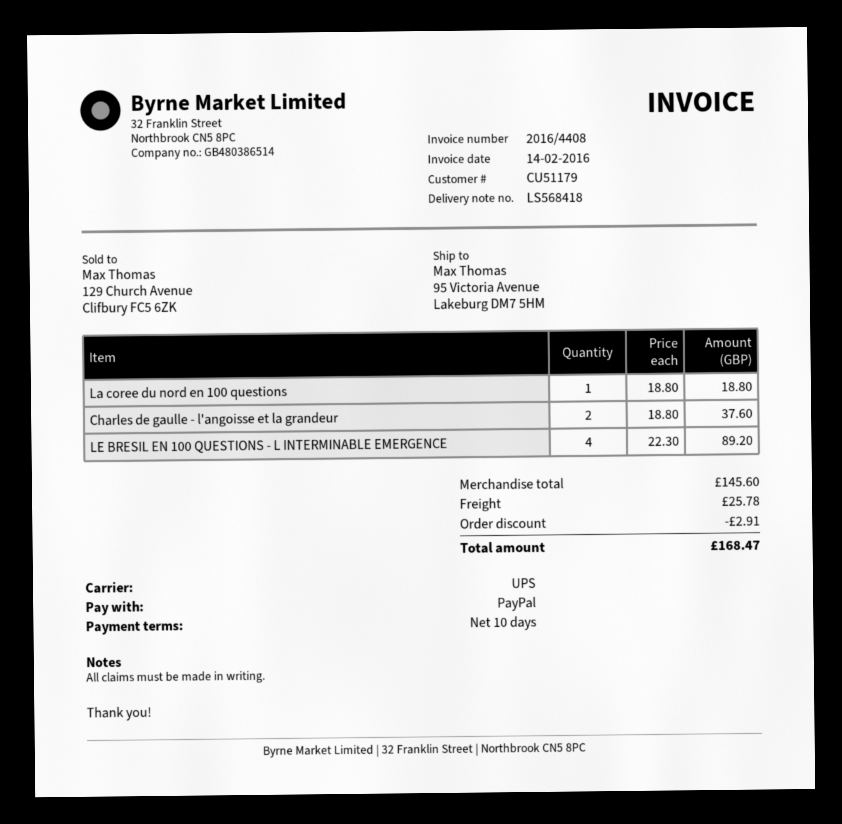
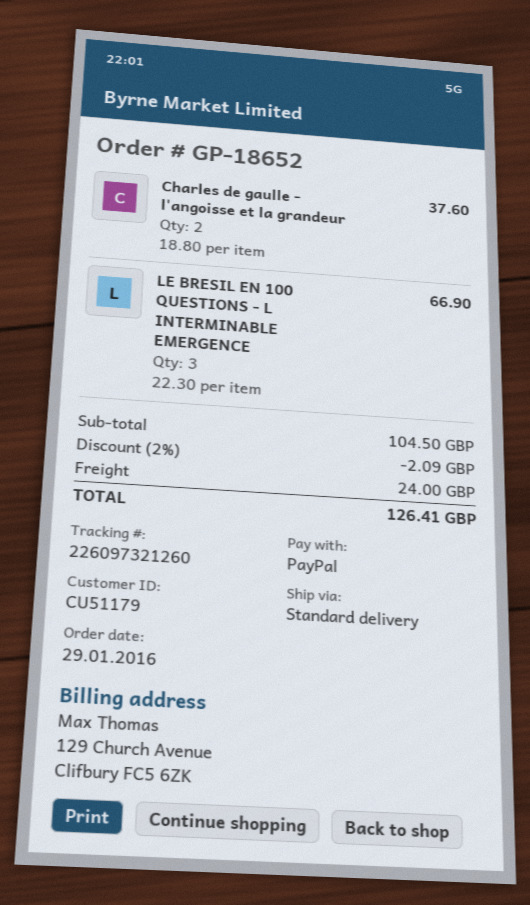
shipping method: UPS -> standard
La coree du nord en 100 questions: 1 x 18.80 = 18.80 -> none
LE BRESIL EN 100 QUESTIONS - L INTERMINABLE EMERGENCE: 4 x 22.30 = 89.20 -> 3 x 22.30 = 66.90
subtotal: 145.60 -> 104.50
discount: 2.91 -> 2.09
shipping: 25.78 -> 24.00
total: 168.47 -> 126.41

